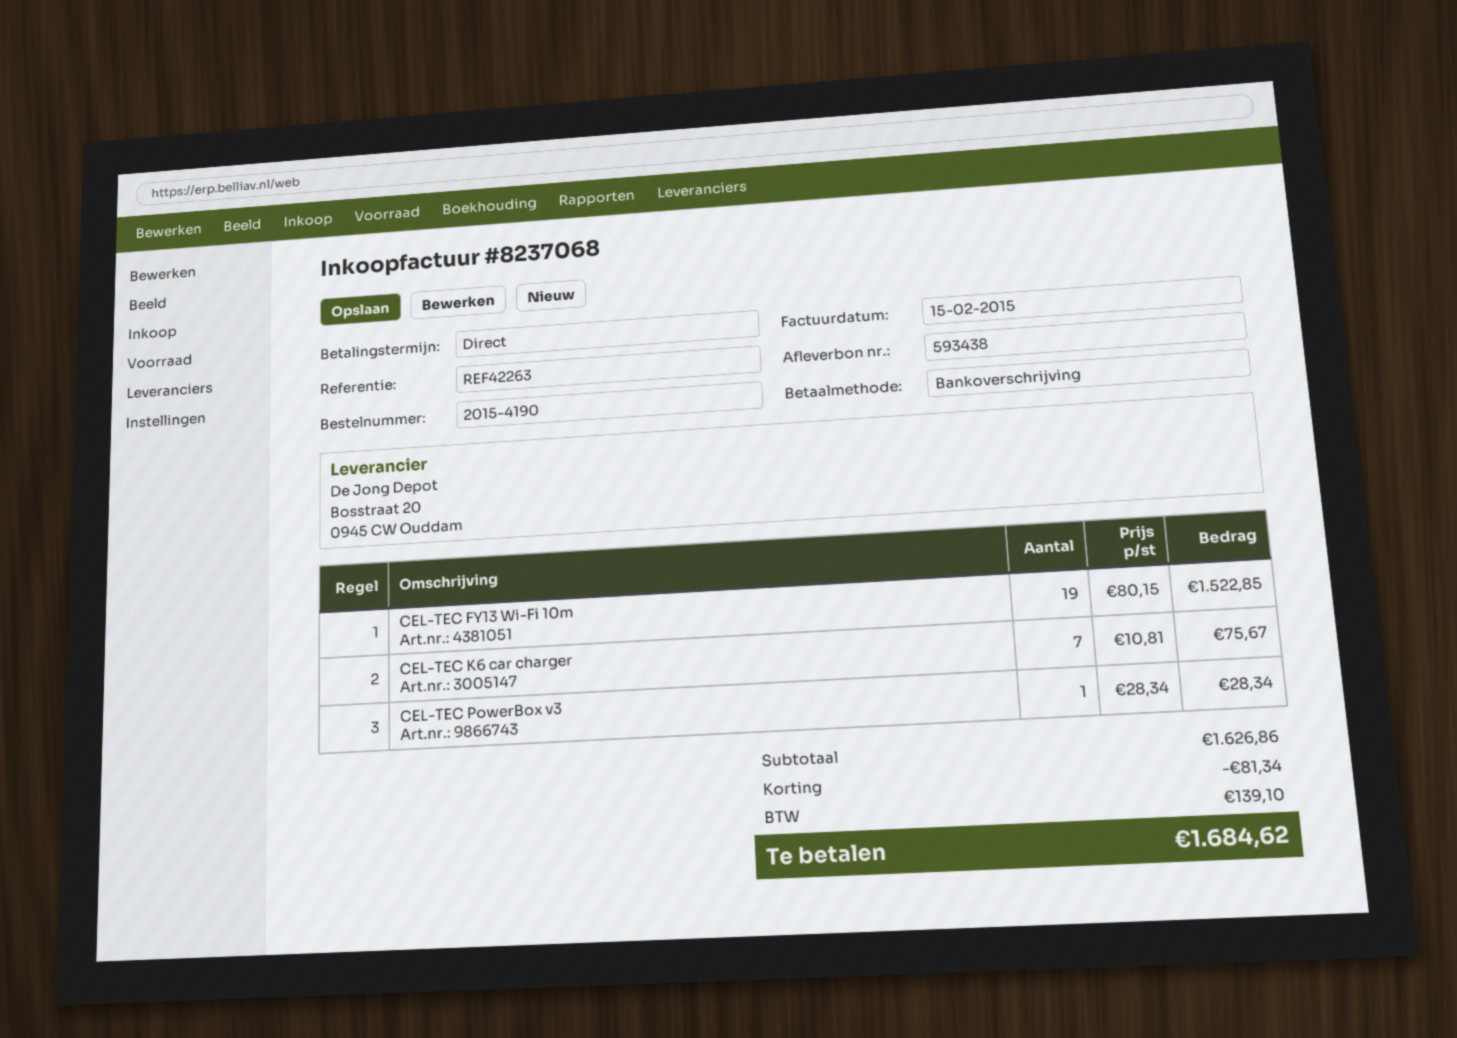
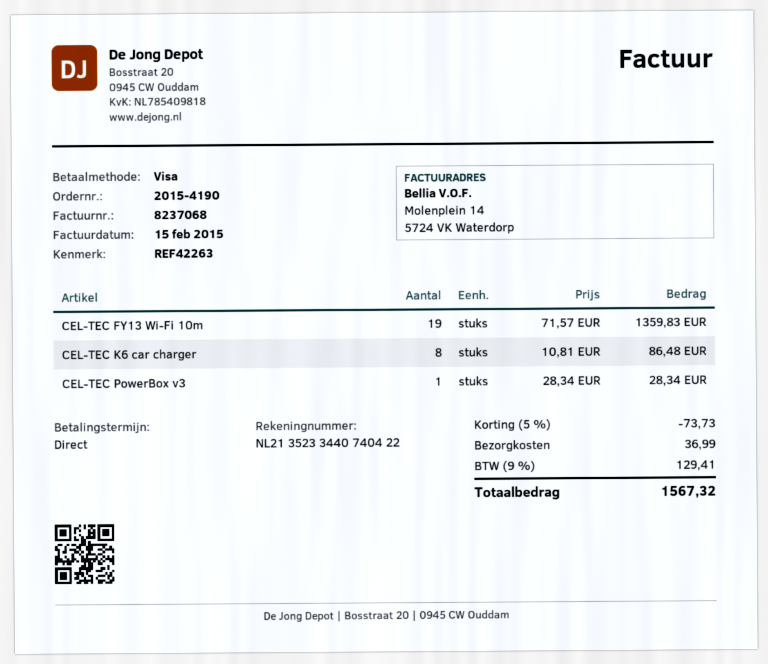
payment method: bank transfer -> Visa
CEL-TEC FY13 Wi-Fi 10m: 19 x 80.15 = 1522.85 -> 19 x 71.57 = 1359.83
CEL-TEC K6 car charger: 7 x 10.81 = 75.67 -> 8 x 10.81 = 86.48
discount: 81.34 -> 73.73
shipping: none -> 36.99
tax: 139.10 -> 129.41
total: 1684.62 -> 1567.32

